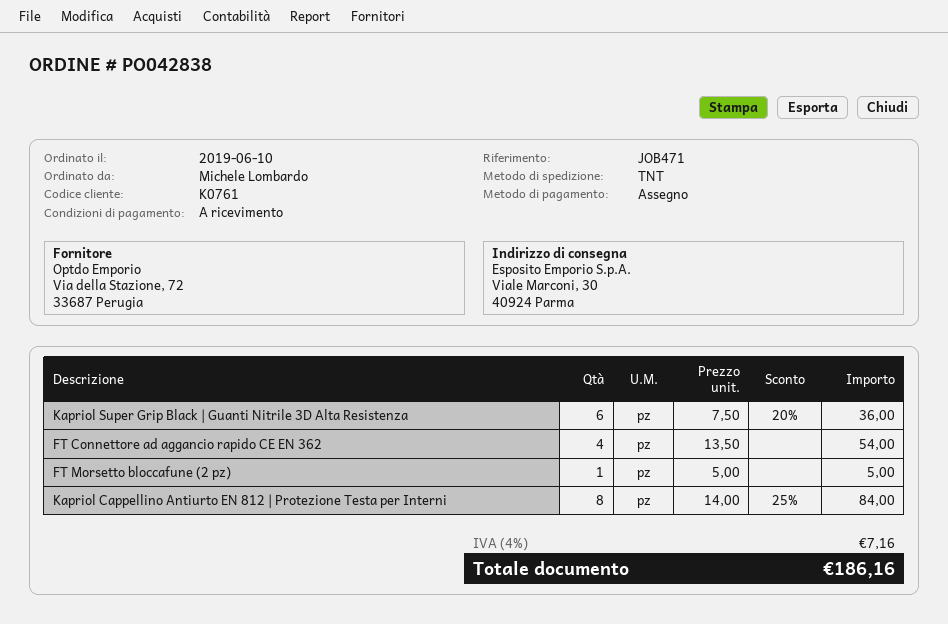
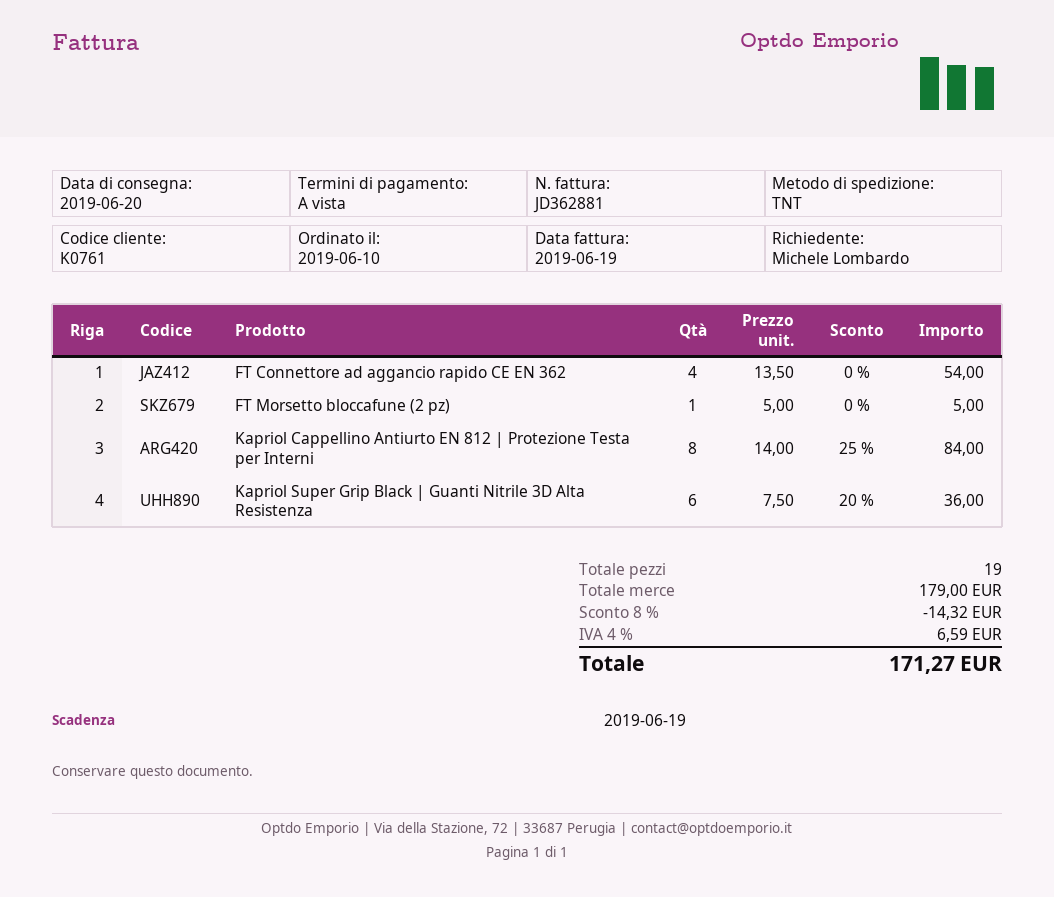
discount: none -> 8% = 14.32
tax: 4% = 7.16 -> 4% = 6.59
total: 186.16 -> 171.27

